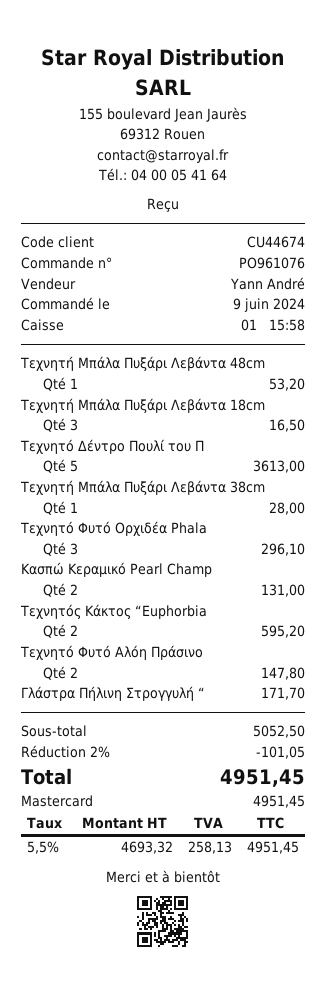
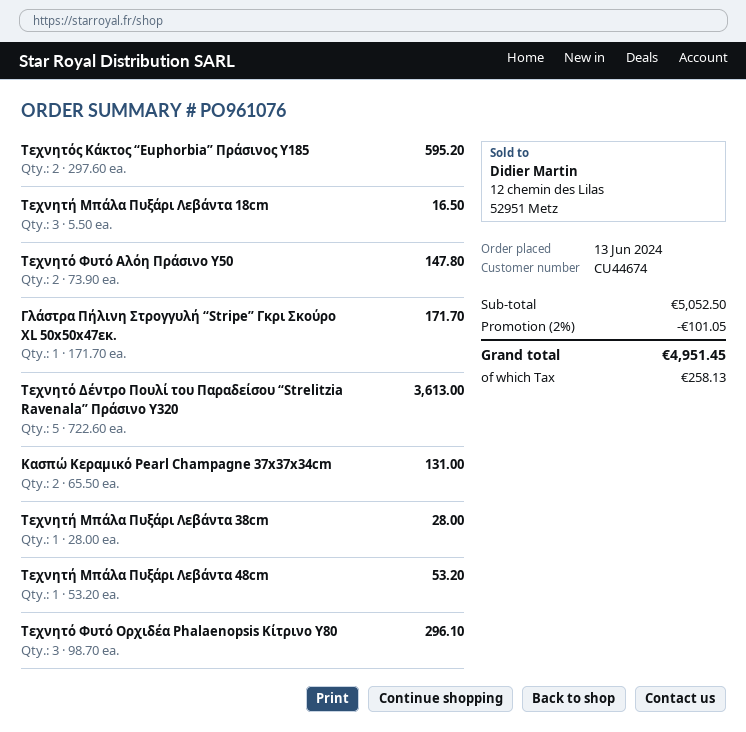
order date: 2024-06-09 -> 2024-06-13

